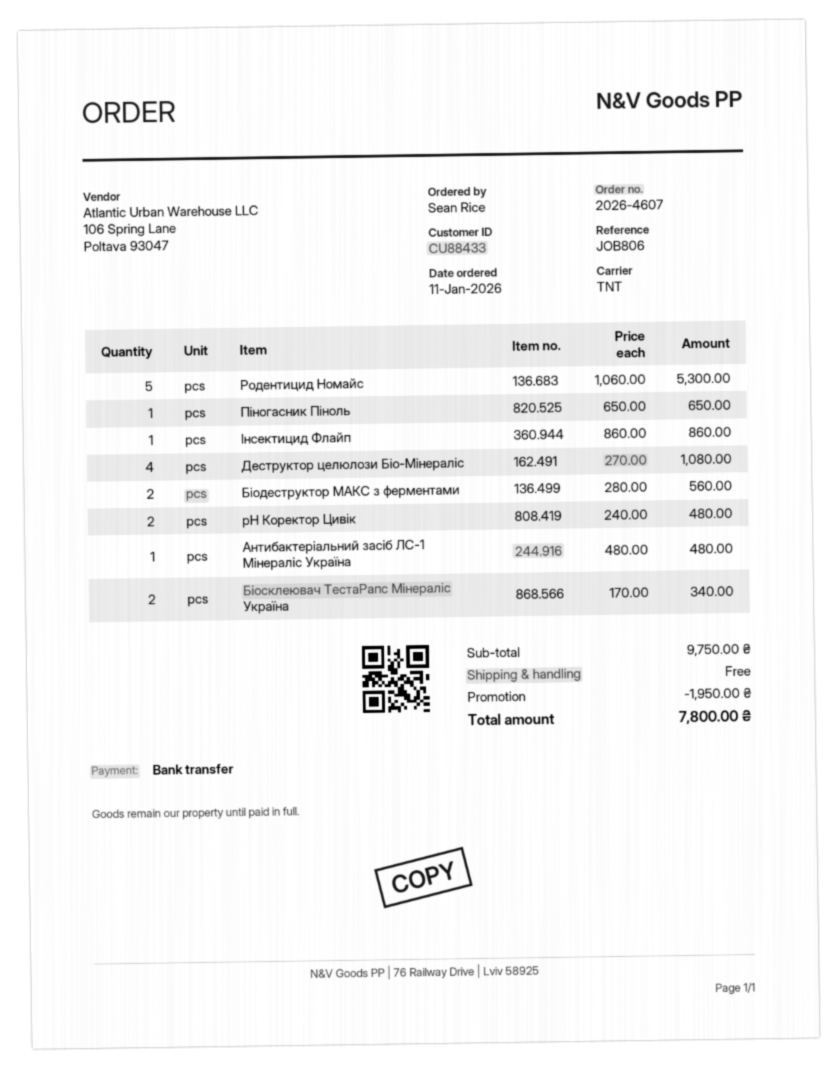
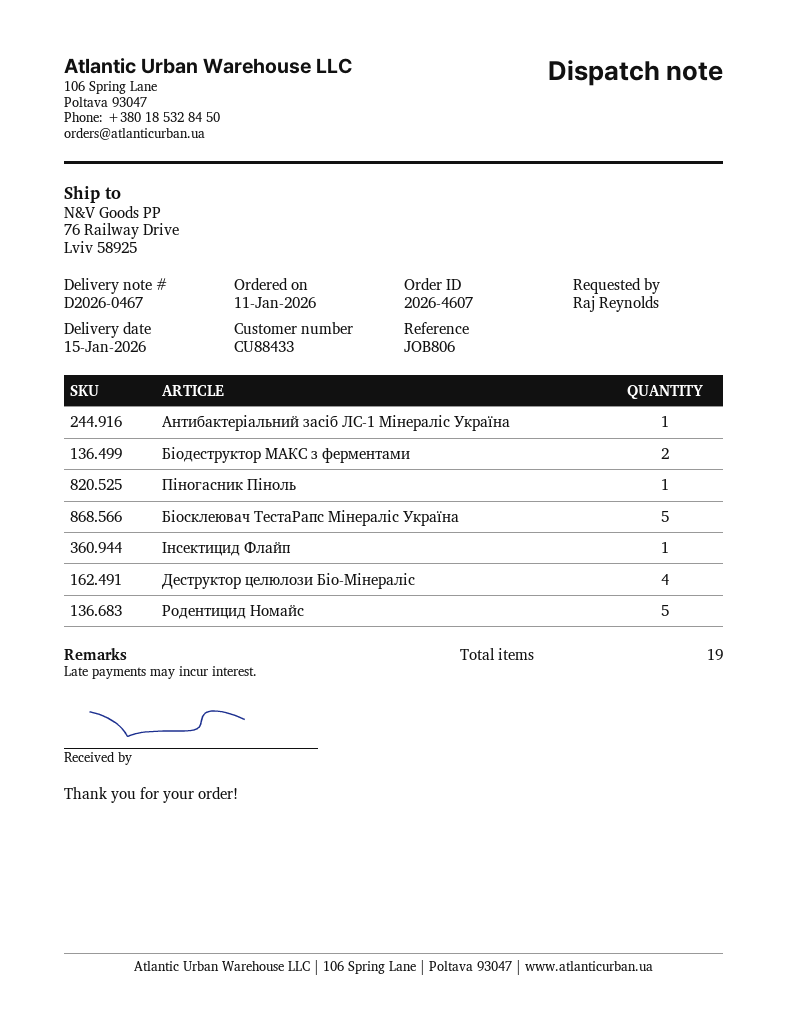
ordered by: Sean Rice -> Raj Reynolds
pH Коректор Цивік: 2 -> none
Біосклеювач ТестаРапс Мінераліс Україна: 2 -> 5

